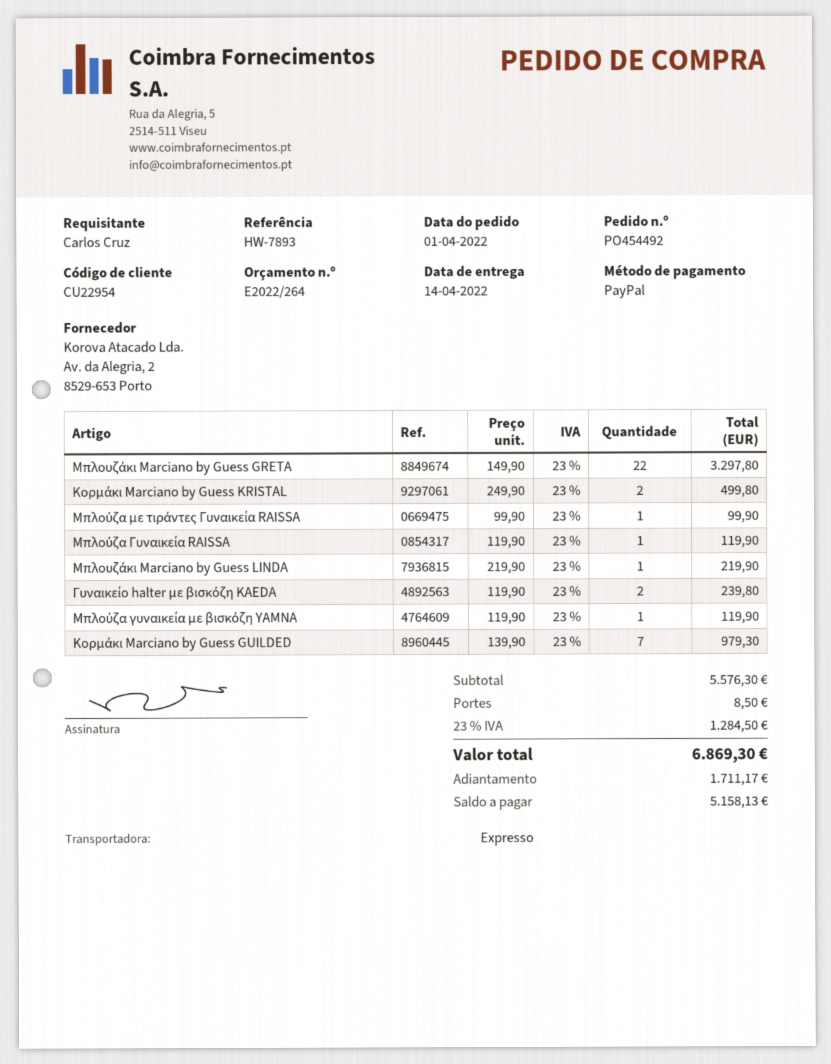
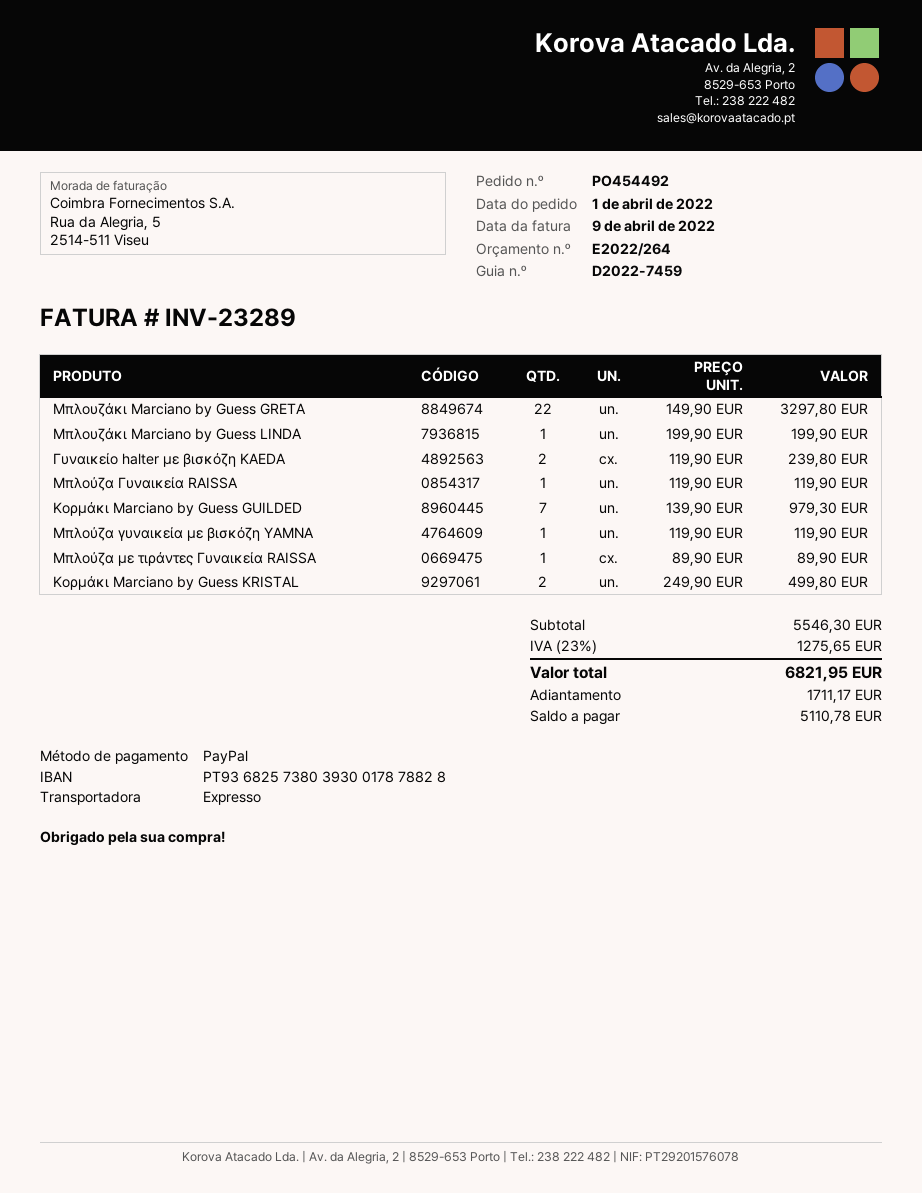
Μπλούζα με τιράντες Γυναικεία RAISSA: 1 x 99.90 = 99.90 -> 1 x 89.90 = 89.90
Μπλουζάκι Marciano by Guess LINDA: 1 x 219.90 = 219.90 -> 1 x 199.90 = 199.90
subtotal: 5576.30 -> 5546.30
shipping: 8.50 -> none
tax: 23% = 1284.50 -> 23% = 1275.65
total: 6869.30 -> 6821.95
balance: 5158.13 -> 5110.78

